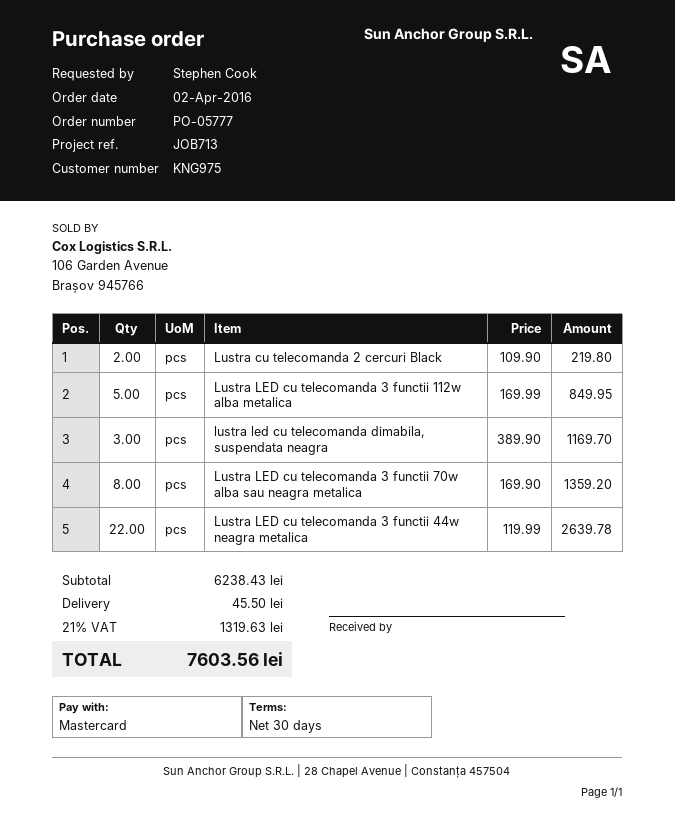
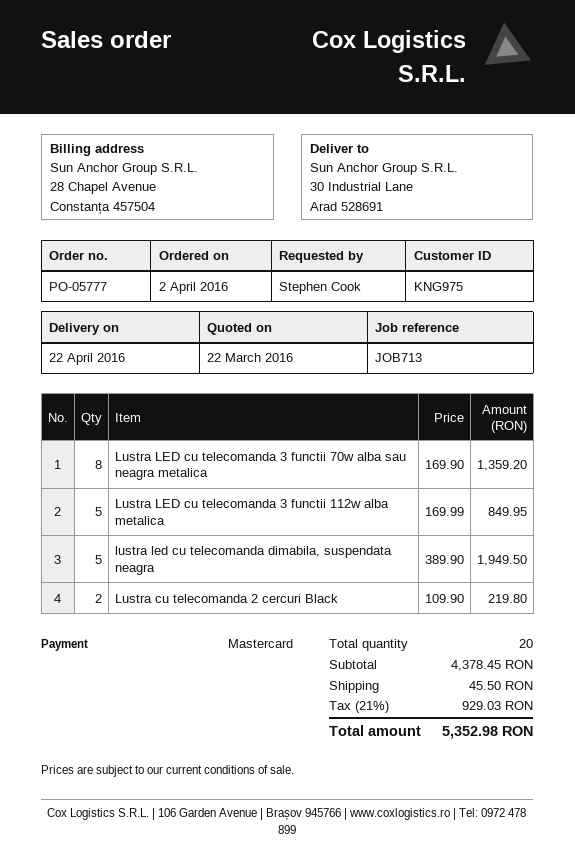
lustra led cu telecomanda dimabila, suspendata neagra: 3 x 389.90 = 1169.70 -> 5 x 389.90 = 1949.50
Lustra LED cu telecomanda 3 functii 44w neagra metalica: 22 x 119.99 = 2639.78 -> none
subtotal: 6238.43 -> 4378.45
tax: 21% = 1319.63 -> 21% = 929.03
total: 7603.56 -> 5352.98

